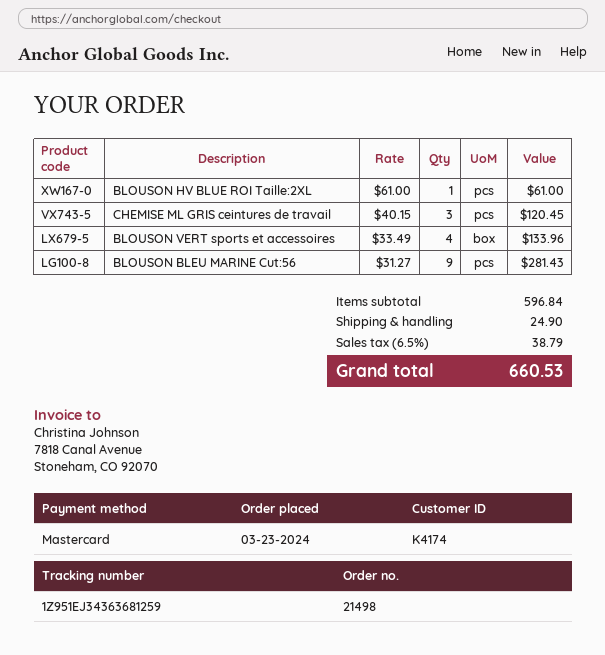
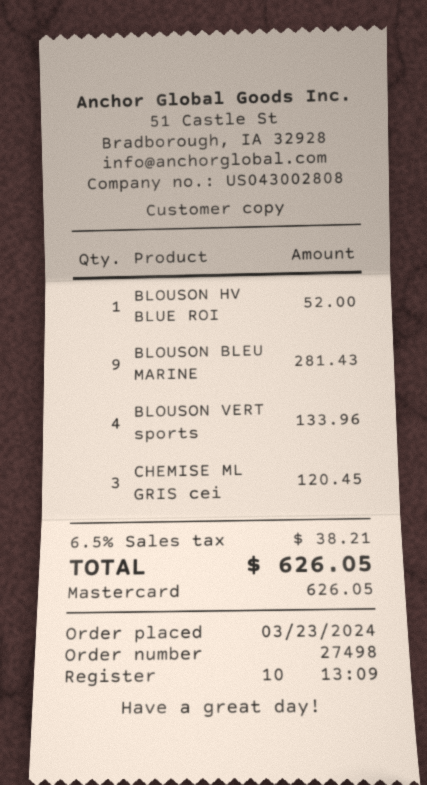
order number: 21498 -> 27498
BLOUSON HV BLUE ROI Taille:2XL: 1 for 61.00 -> 1 for 52.00
shipping: 24.90 -> none
tax: 6.5% = 38.79 -> 6.5% = 38.21
total: 660.53 -> 626.05

